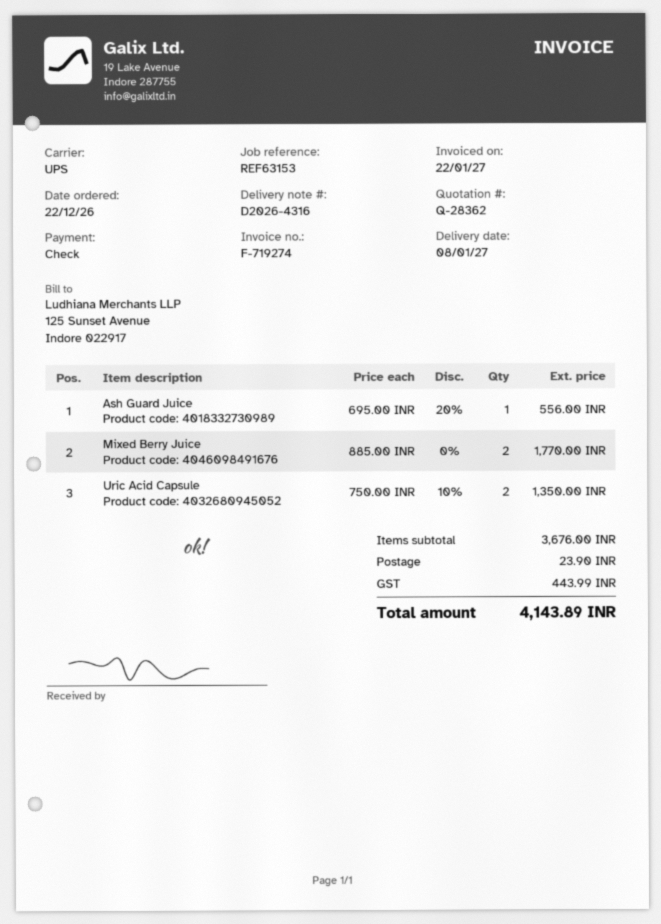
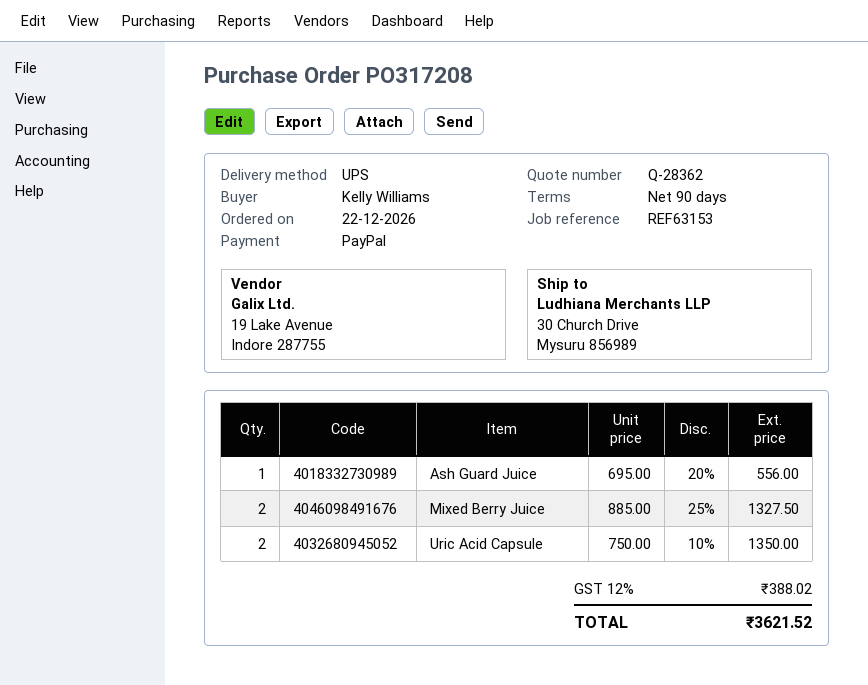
payment method: cheque -> PayPal
Mixed Berry Juice: 2 x 885.00 = 1770.00 -> 2 x 885.00 - 25% = 1327.50
shipping: 23.90 -> none
tax: 443.99 -> 388.02
total: 4143.89 -> 3621.52

